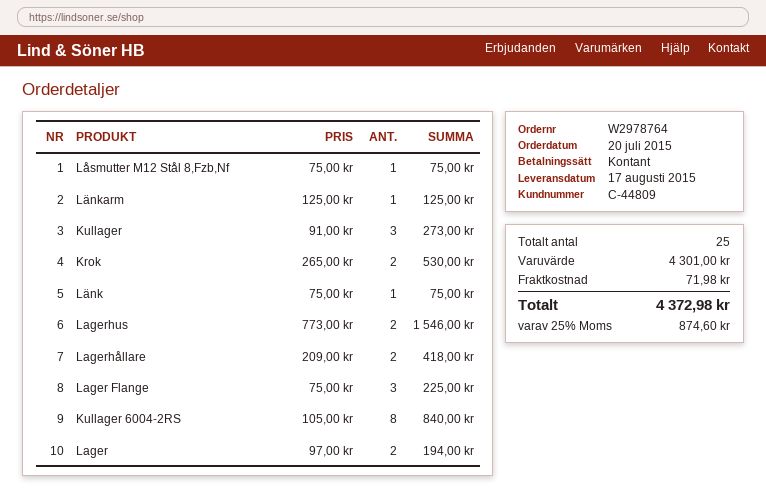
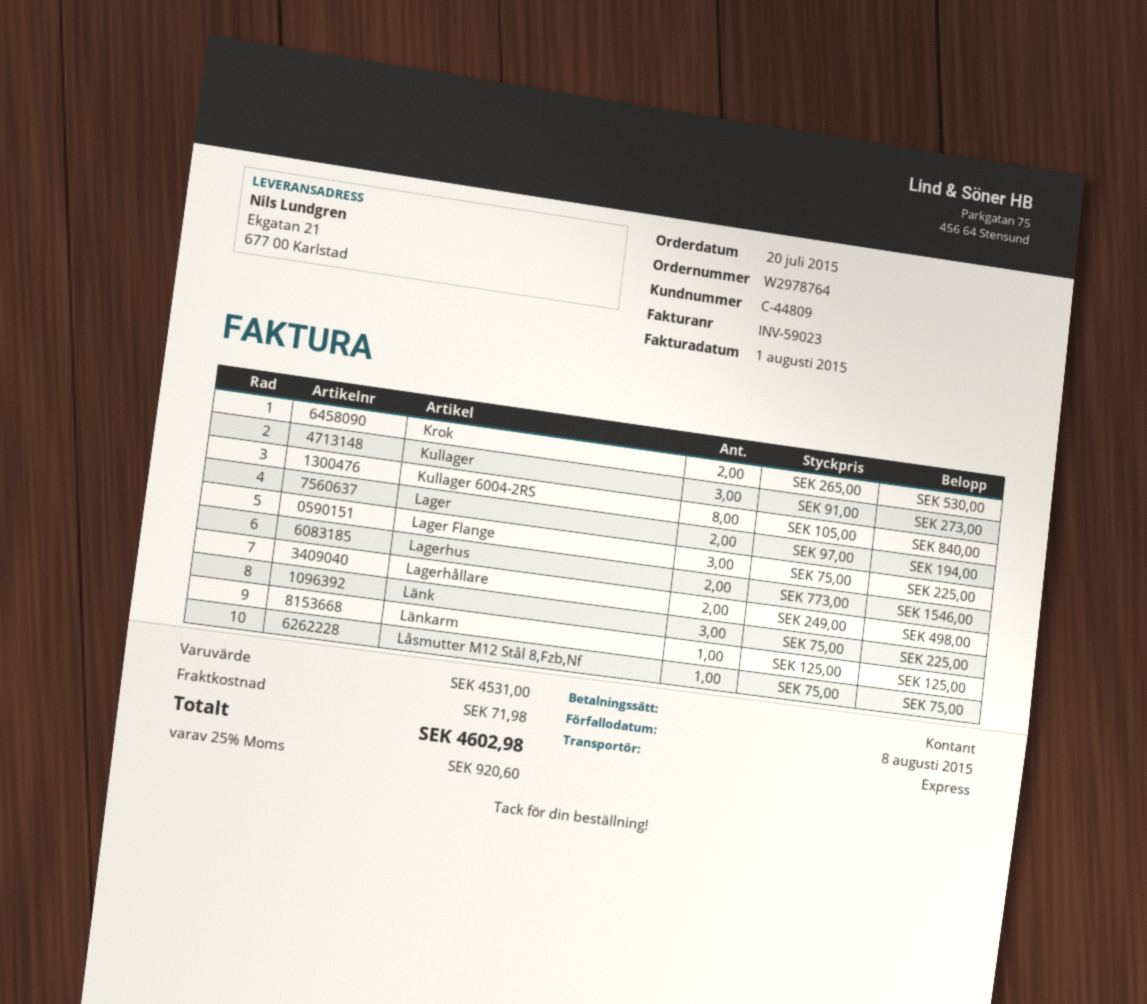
Länk: 1 x 75.00 = 75.00 -> 3 x 75.00 = 225.00
Lagerhållare: 2 x 209.00 = 418.00 -> 2 x 249.00 = 498.00
subtotal: 4301.00 -> 4531.00
tax: 25% = 874.60 -> 25% = 920.60
total: 4372.98 -> 4602.98

